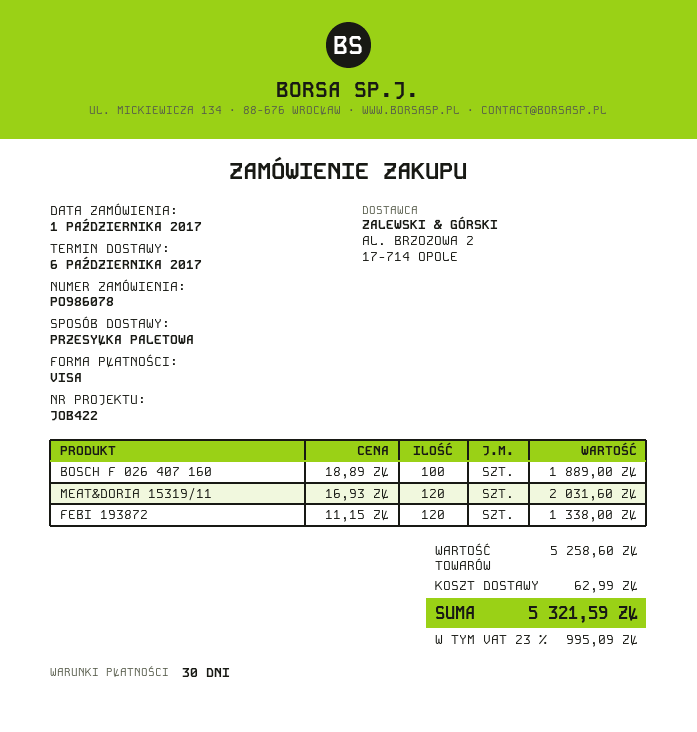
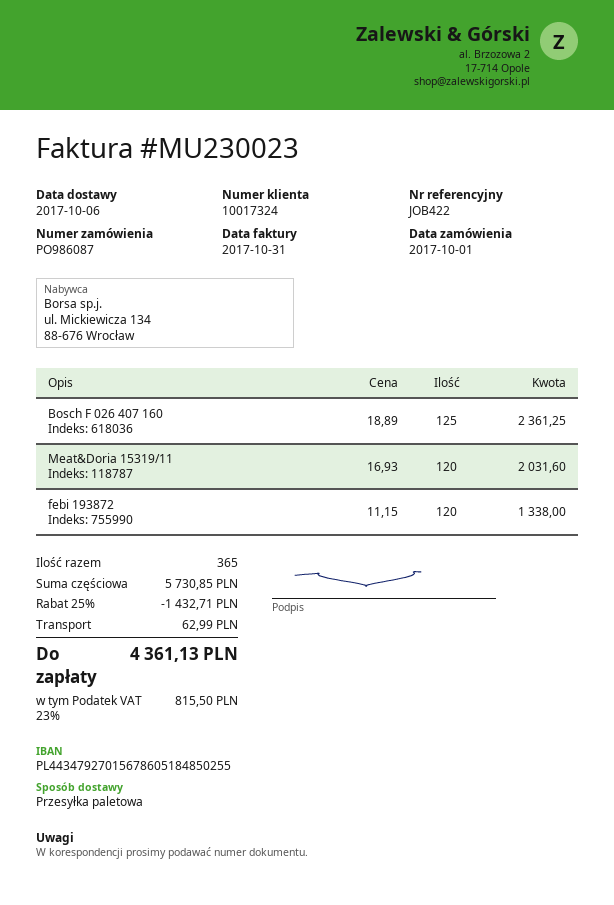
order number: PO986078 -> PO986087
BOSCH F 026 407 160: 100 x 18.89 = 1889.00 -> 125 x 18.89 = 2361.25
subtotal: 5258.60 -> 5730.85
discount: none -> 25% = 1432.71
tax: 23% = 995.09 -> 23% = 815.50
total: 5321.59 -> 4361.13

